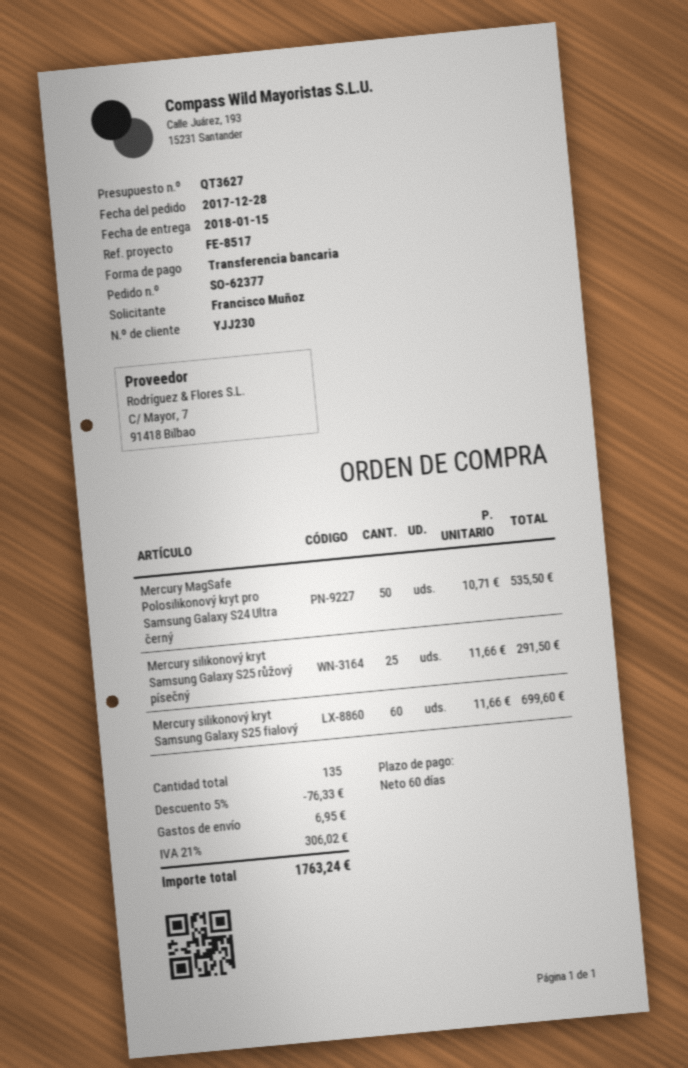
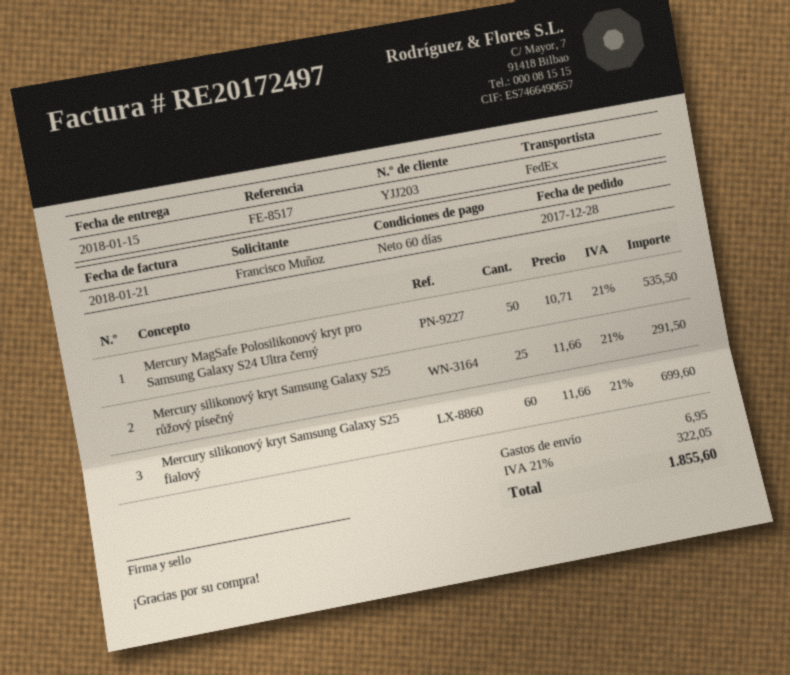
customer number: YJJ230 -> YJJ203
discount: 5% = 76.33 -> none
tax: 21% = 306.02 -> 21% = 322.05
total: 1763.24 -> 1855.60

